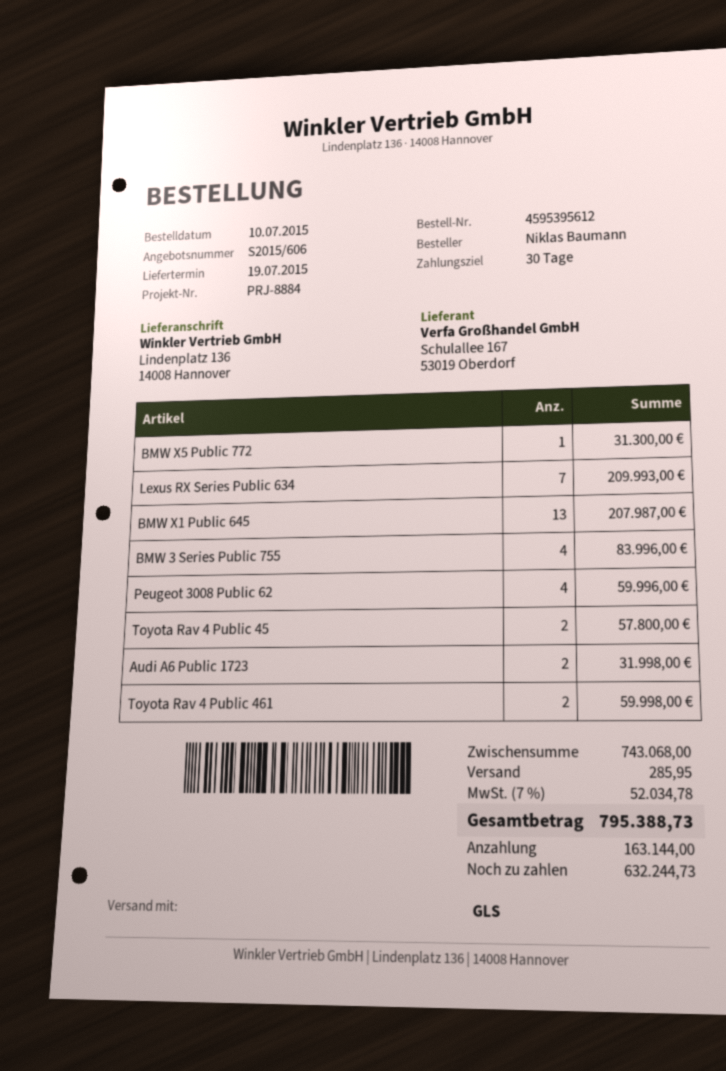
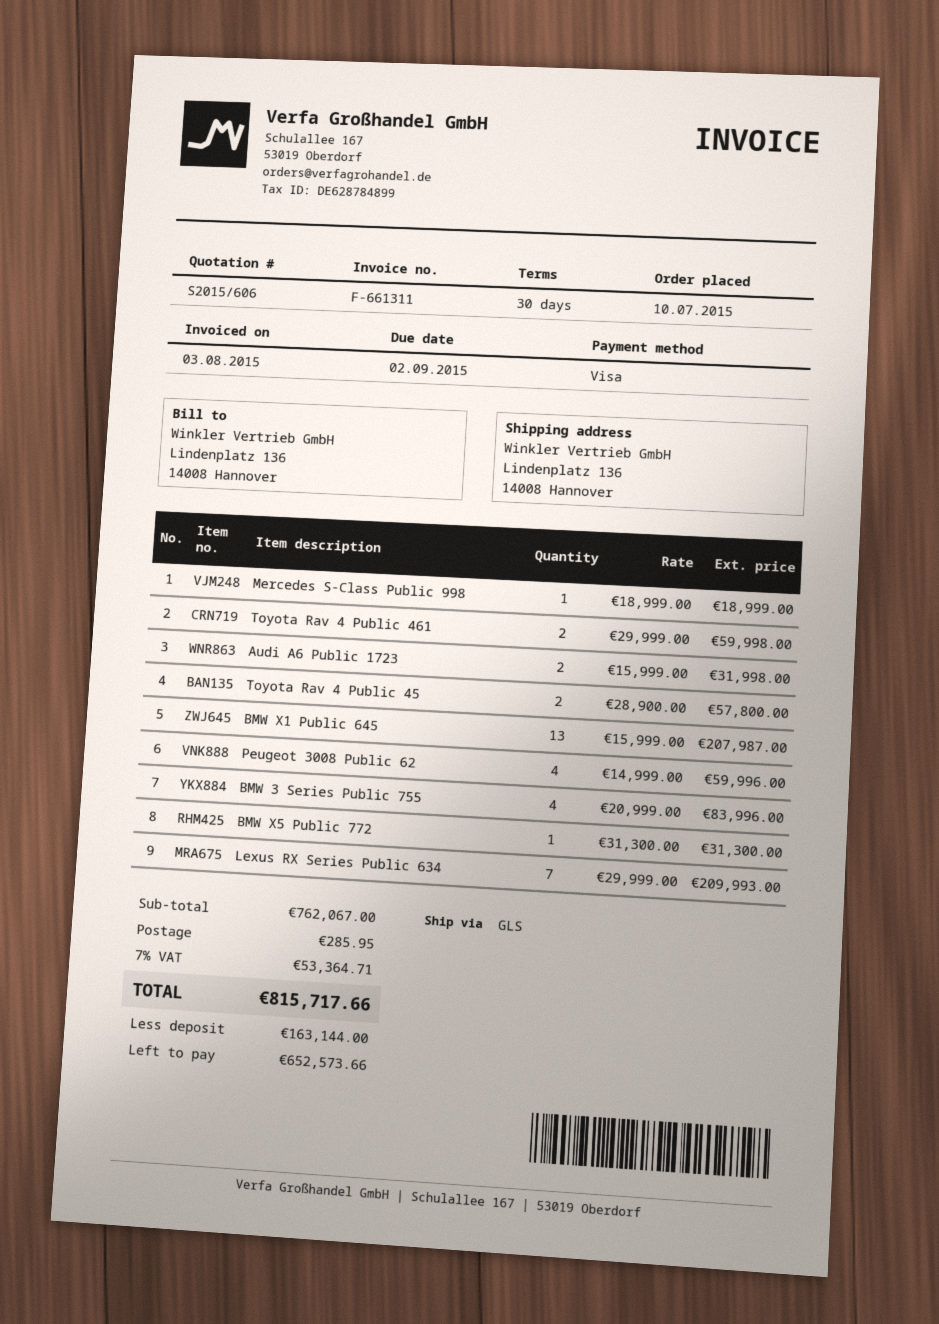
Mercedes S-Class Public 998: none -> 1 for 18999.00
subtotal: 743068.00 -> 762067.00
tax: 7% = 52034.78 -> 7% = 53364.71
total: 795388.73 -> 815717.66
balance: 632244.73 -> 652573.66

